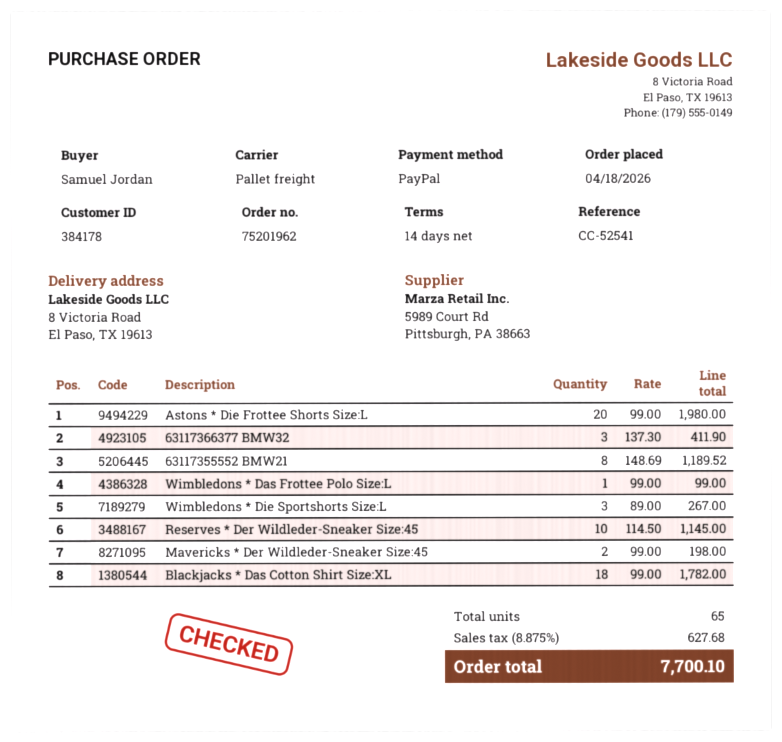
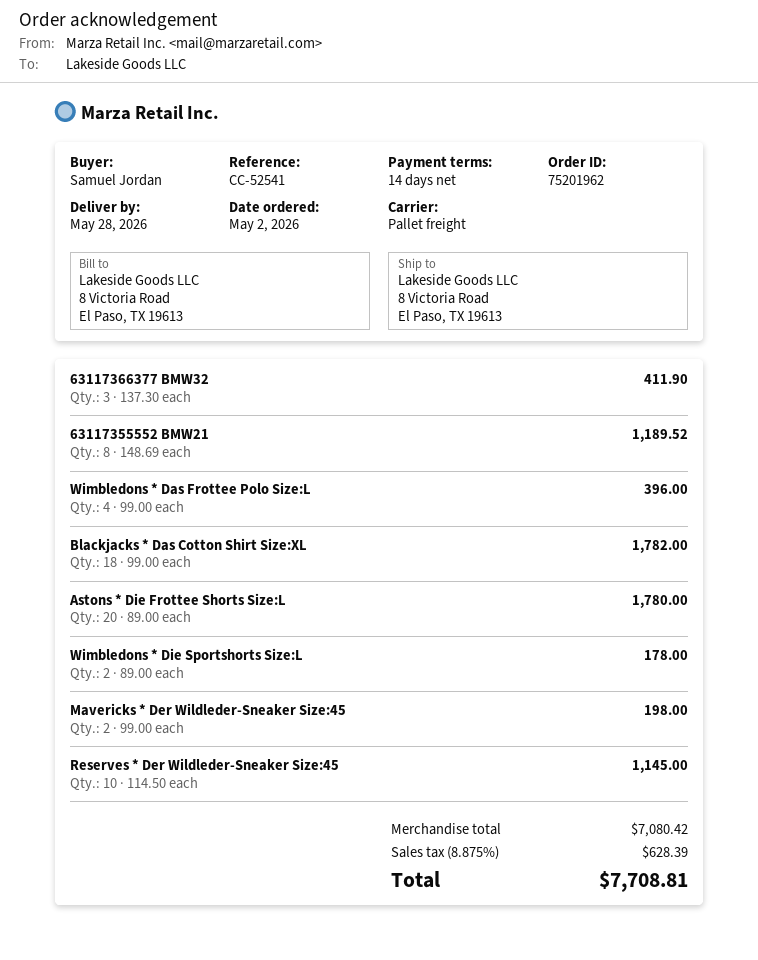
order date: 2026-04-18 -> 2026-05-02
Astons * Die Frottee Shorts Size:L: 20 x 99.00 = 1980.00 -> 20 x 89.00 = 1780.00
Wimbledons * Das Frottee Polo Size:L: 1 x 99.00 = 99.00 -> 4 x 99.00 = 396.00
Wimbledons * Die Sportshorts Size:L: 3 x 89.00 = 267.00 -> 2 x 89.00 = 178.00
tax: 8.875% = 627.68 -> 8.875% = 628.39
total: 7700.10 -> 7708.81

